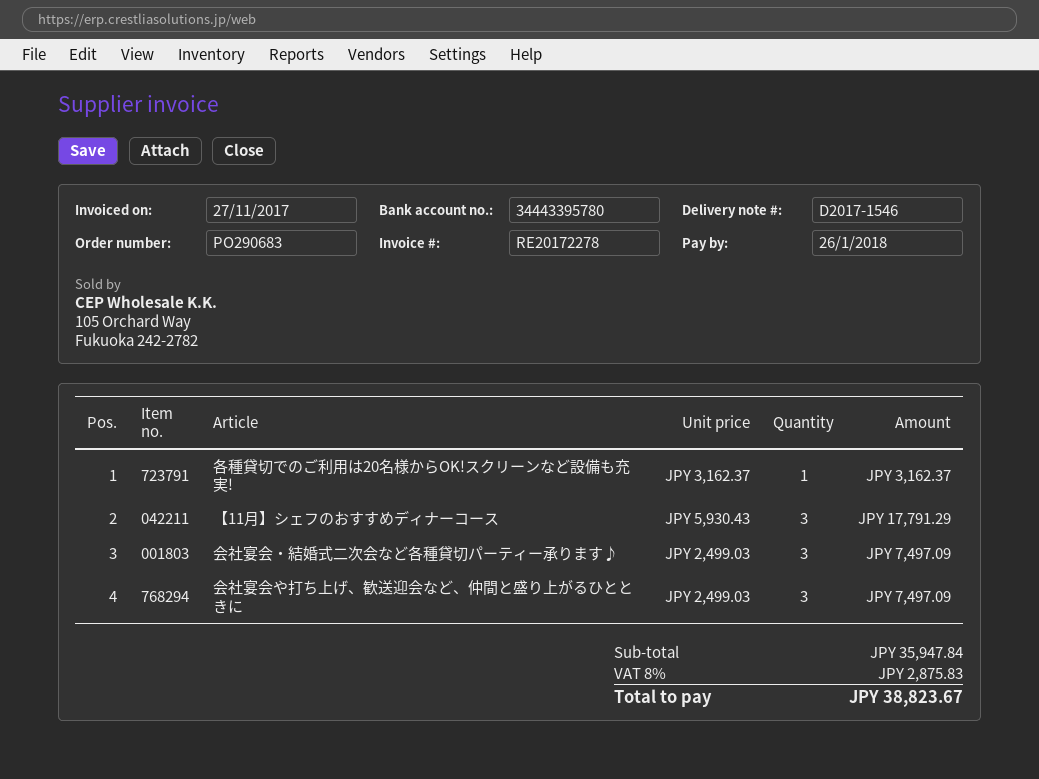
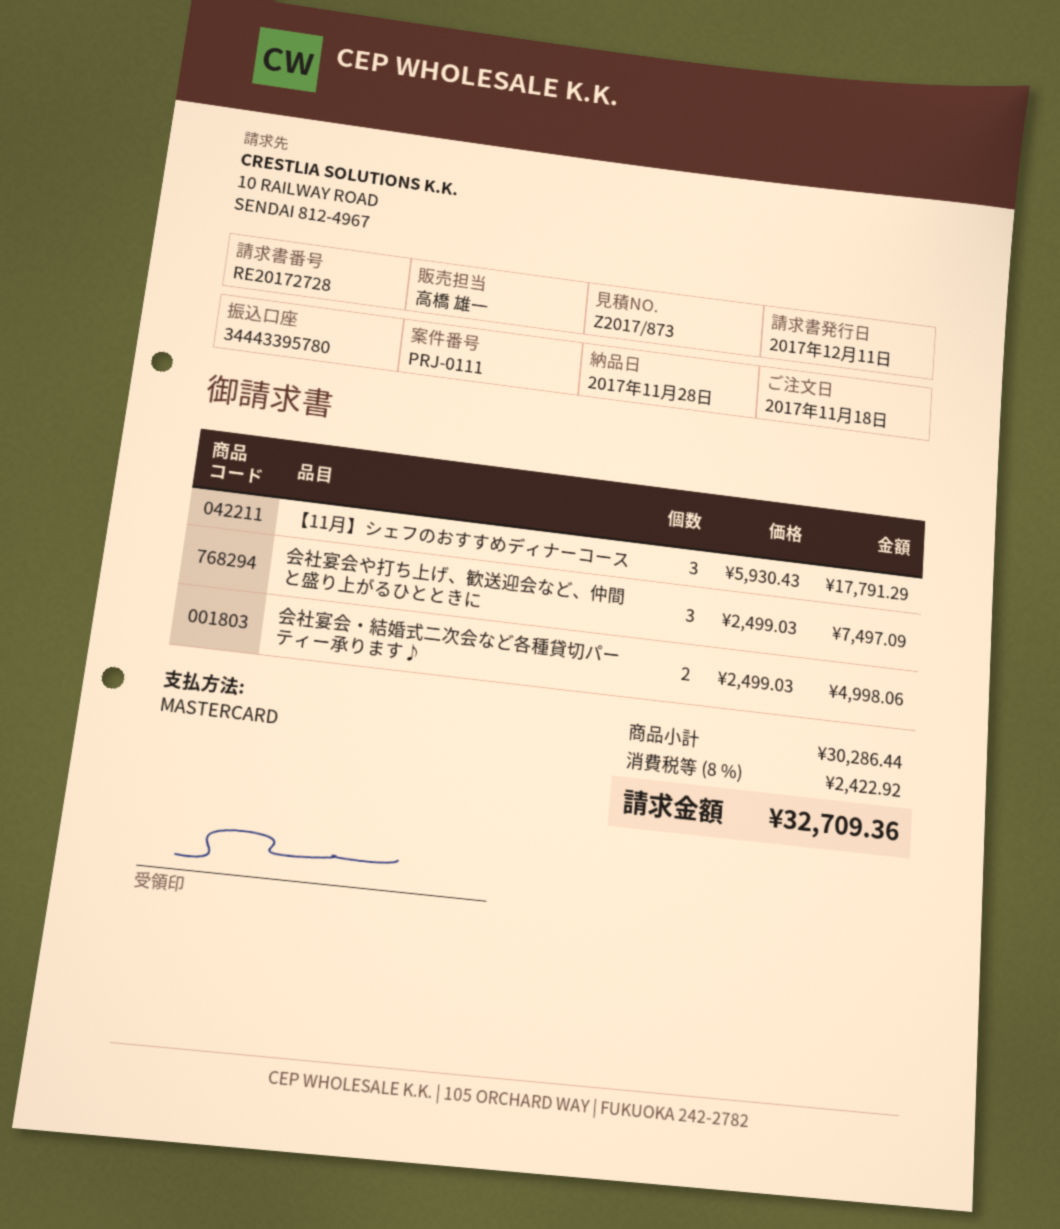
invoice number: RE20172278 -> RE20172728
invoice date: 2017-11-27 -> 2017-12-11
各種貸切でのご利用は20名様からOK!スクリーンなど設備も充実!: 1 x 3162.37 = 3162.37 -> none
会社宴会・結婚式二次会など各種貸切パーティー承ります♪: 3 x 2499.03 = 7497.09 -> 2 x 2499.03 = 4998.06
subtotal: 35947.84 -> 30286.44
tax: 8% = 2875.83 -> 8% = 2422.92
total: 38823.67 -> 32709.36

